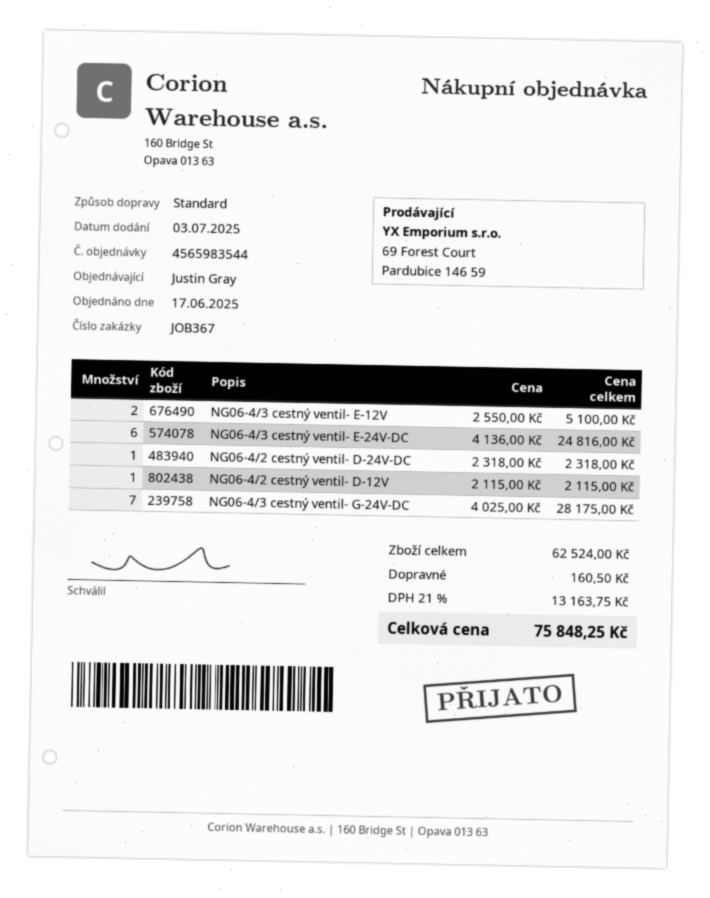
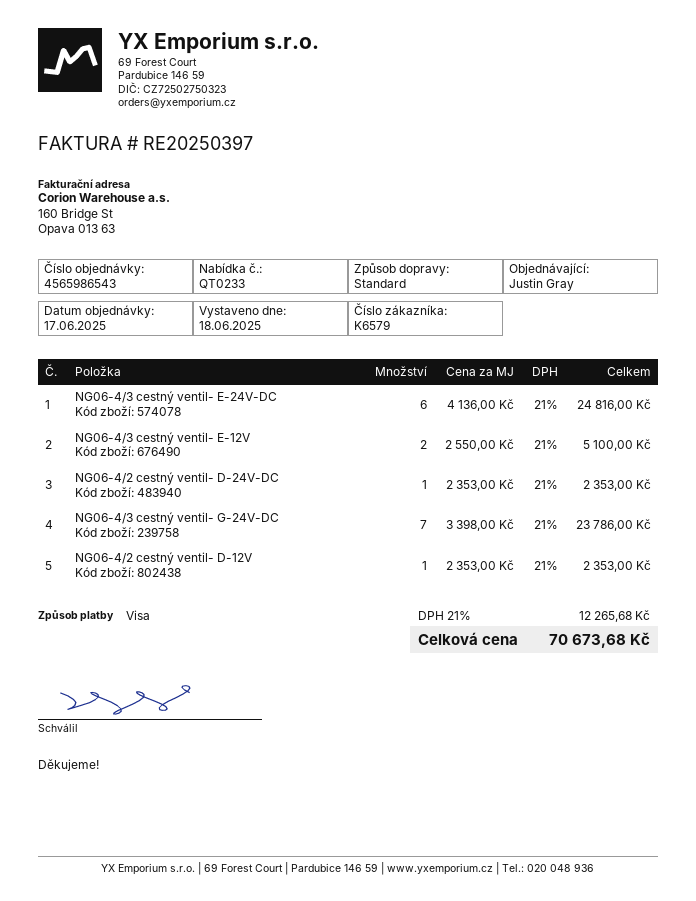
order number: 4565983544 -> 4565986543
NG06-4/2 cestný ventil- D-24V-DC: 1 x 2318.00 = 2318.00 -> 1 x 2353.00 = 2353.00
NG06-4/2 cestný ventil- D-12V: 1 x 2115.00 = 2115.00 -> 1 x 2353.00 = 2353.00
NG06-4/3 cestný ventil- G-24V-DC: 7 x 4025.00 = 28175.00 -> 7 x 3398.00 = 23786.00
shipping: 160.50 -> none
tax: 21% = 13163.75 -> 21% = 12265.68
total: 75848.25 -> 70673.68

